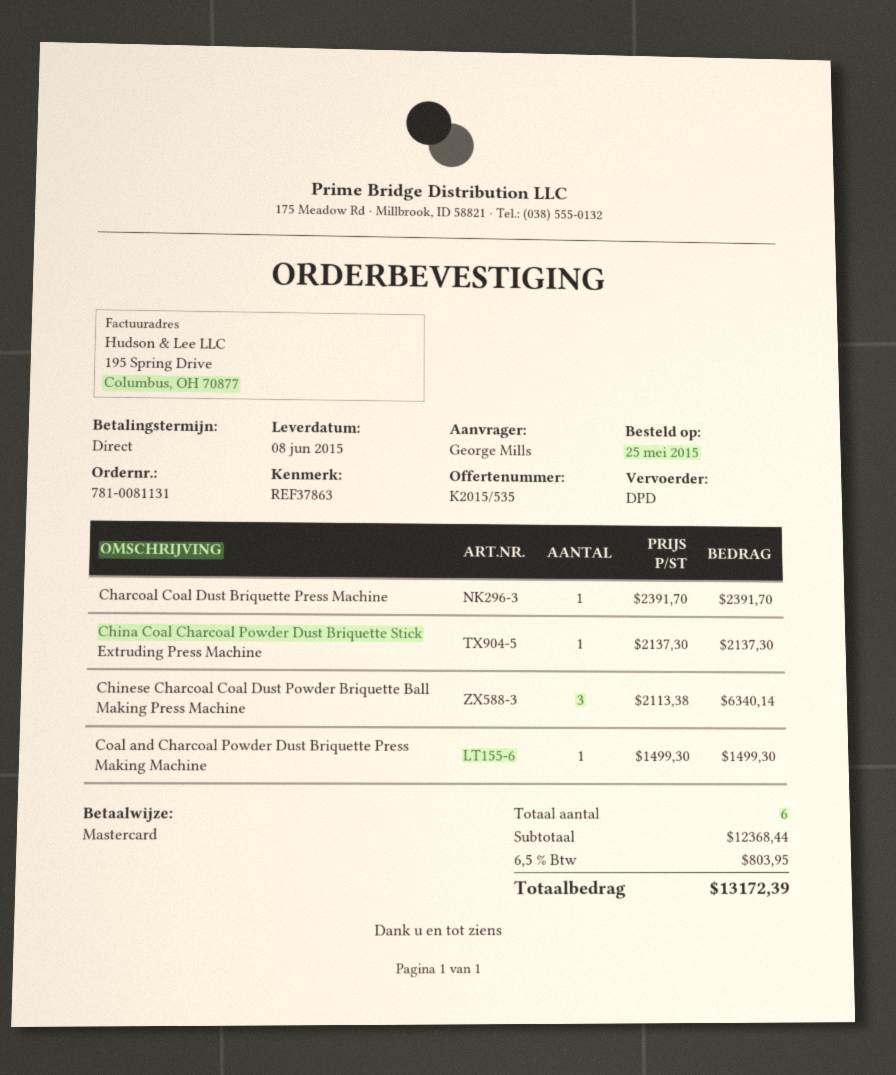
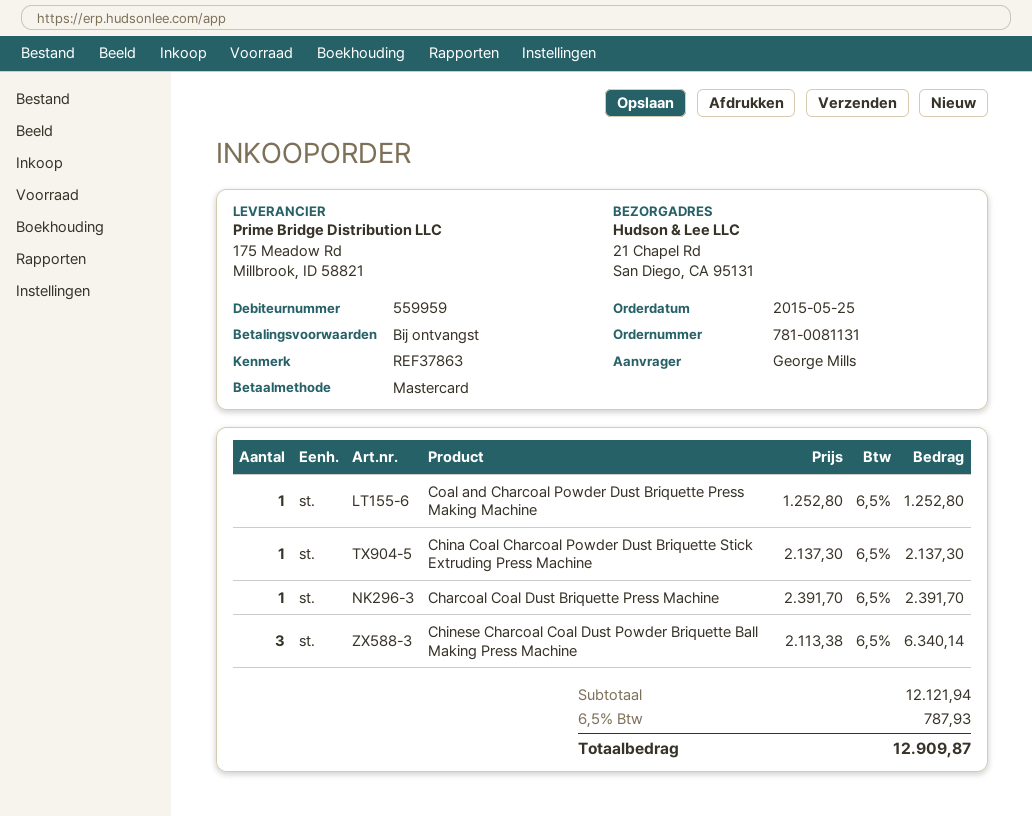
Coal and Charcoal Powder Dust Briquette Press Making Machine: 1 x 1499.30 = 1499.30 -> 1 x 1252.80 = 1252.80
subtotal: 12368.44 -> 12121.94
tax: 6.5% = 803.95 -> 6.5% = 787.93
total: 13172.39 -> 12909.87

